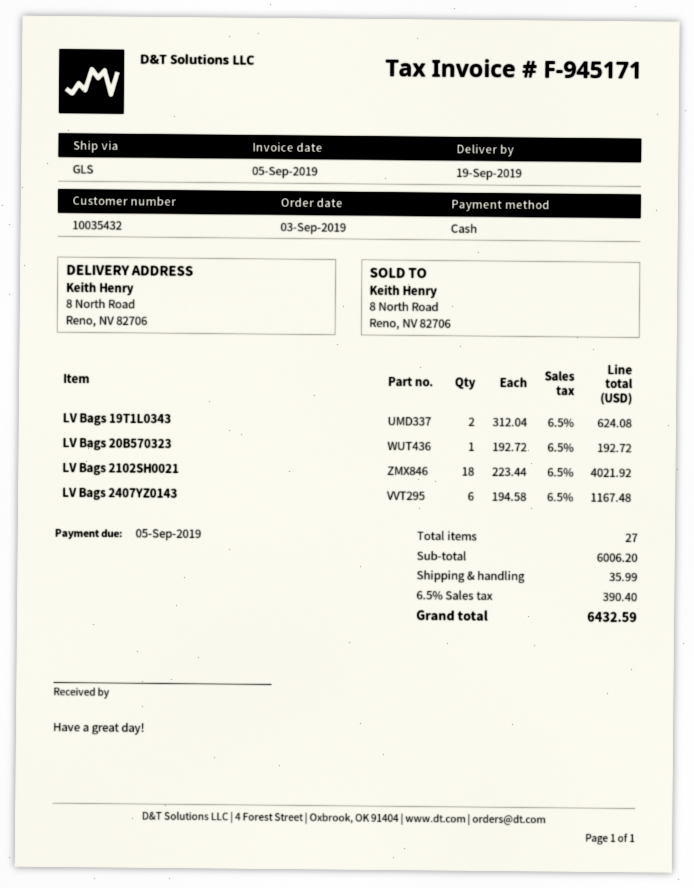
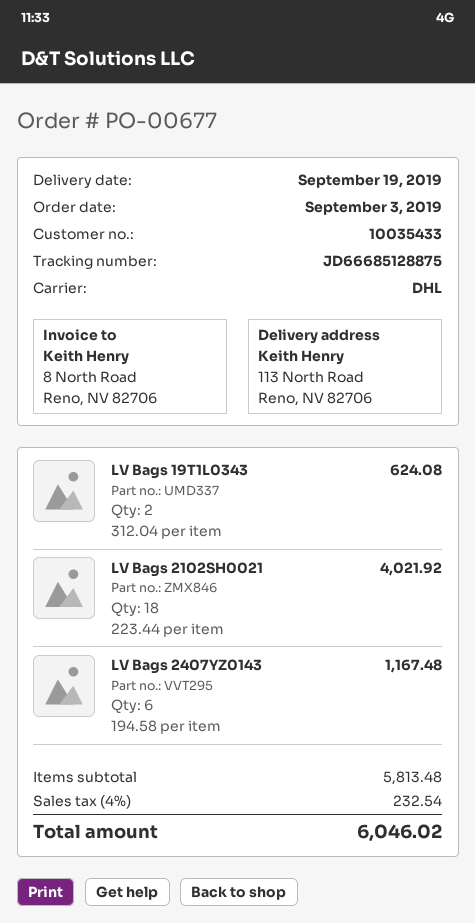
customer number: 10035432 -> 10035433
shipping method: GLS -> DHL
ship to: 8 North Road, Reno, NV 82706 -> 113 North Road, Reno, NV 82706
LV Bags 20B570323: 1 x 192.72 = 192.72 -> none
subtotal: 6006.20 -> 5813.48
shipping: 35.99 -> none
tax: 6.5% = 390.40 -> 4% = 232.54
total: 6432.59 -> 6046.02

